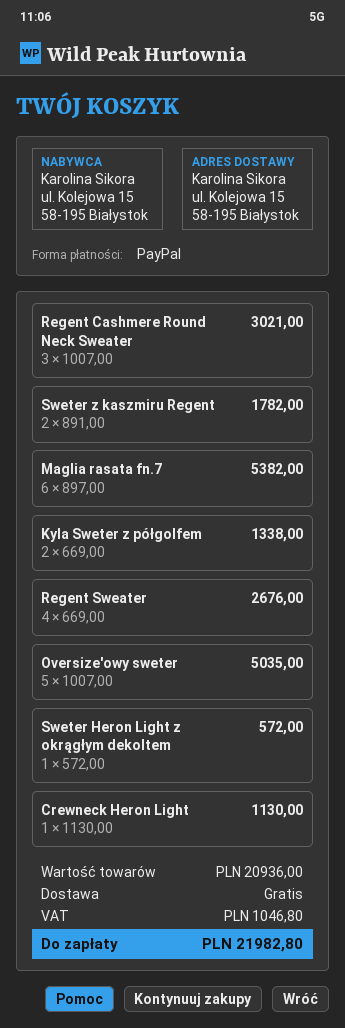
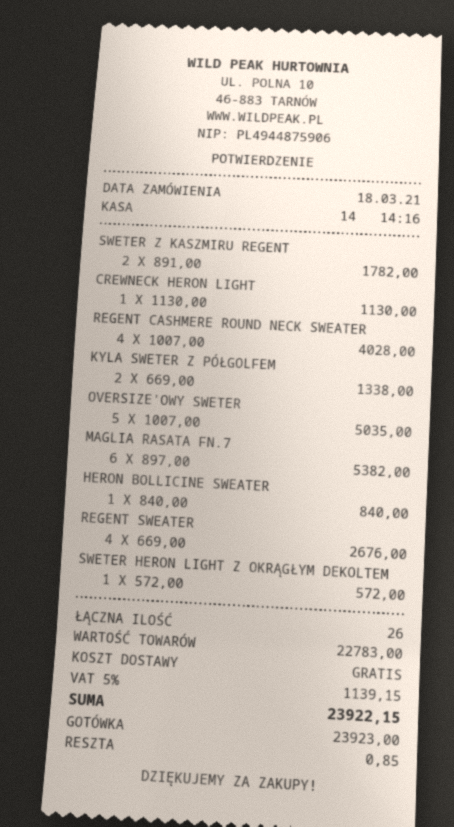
payment method: PayPal -> cash
Regent Cashmere Round Neck Sweater: 3 x 1007.00 = 3021.00 -> 4 x 1007.00 = 4028.00
HERON BOLLICINE SWEATER: none -> 1 x 840.00 = 840.00
subtotal: 20936.00 -> 22783.00
tax: 1046.80 -> 1139.15
total: 21982.80 -> 23922.15

